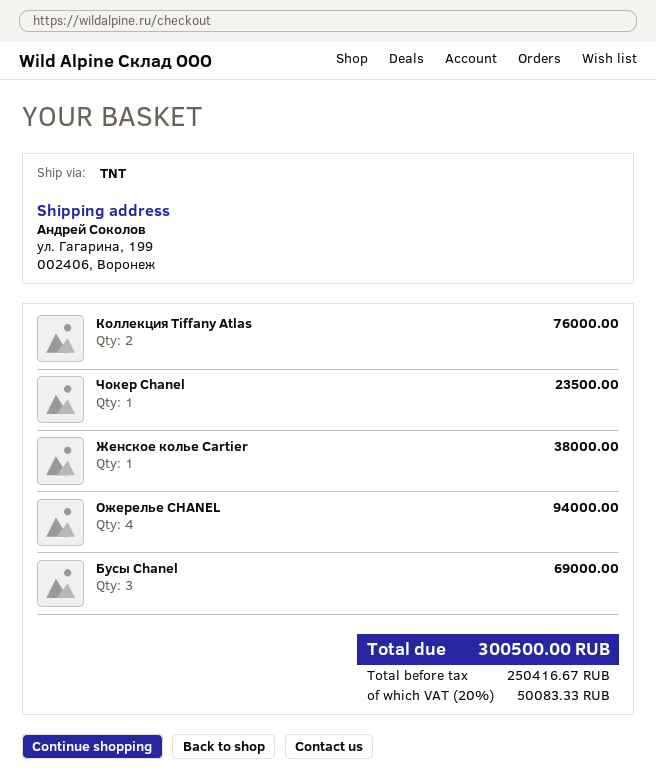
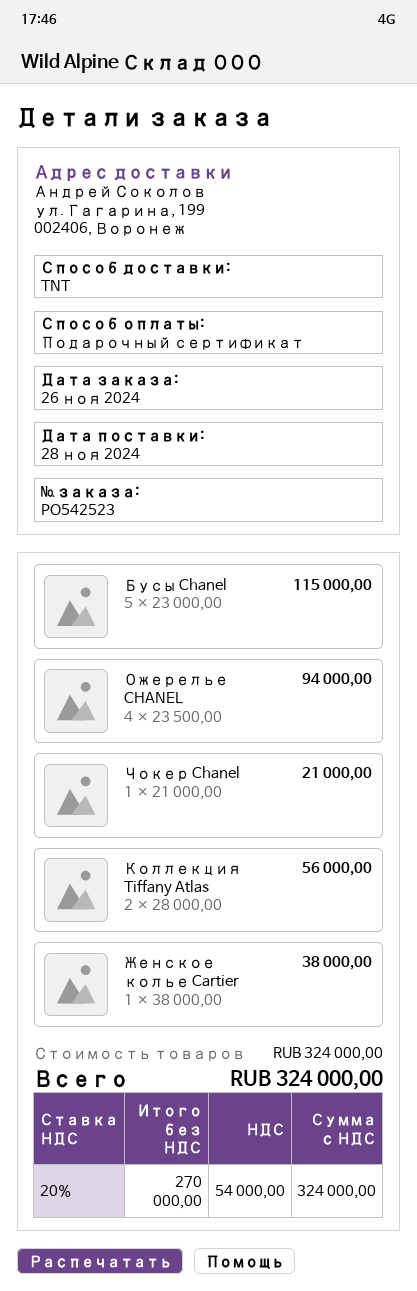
Коллекция Tiffany Atlas: 2 for 76000.00 -> 2 for 56000.00
Чокер Chanel: 1 for 23500.00 -> 1 for 21000.00
Бусы Chanel: 3 for 69000.00 -> 5 for 115000.00
net: 250416.67 -> 270000.00
tax: 20% = 50083.33 -> 20% = 54000.00
total: 300500.00 -> 324000.00

